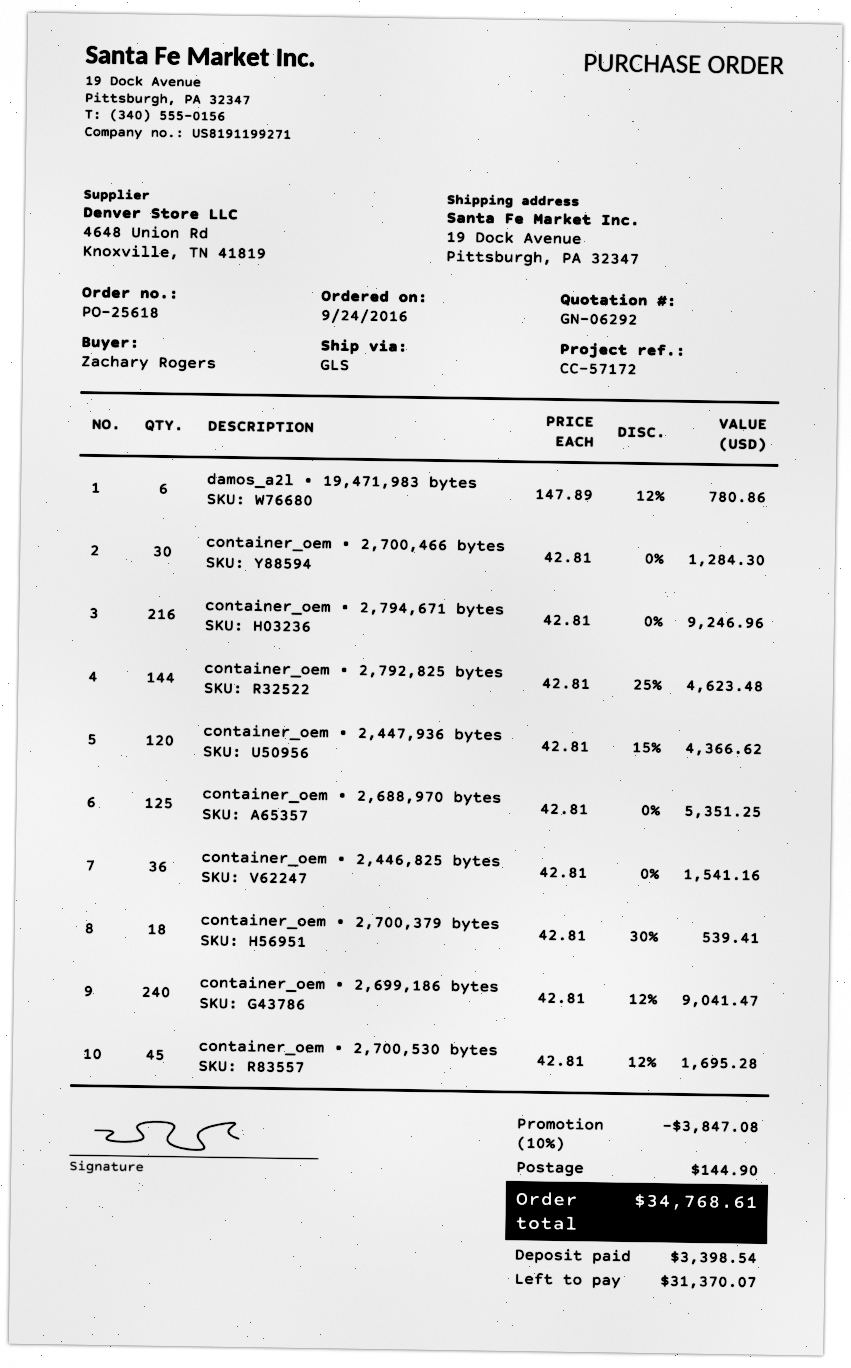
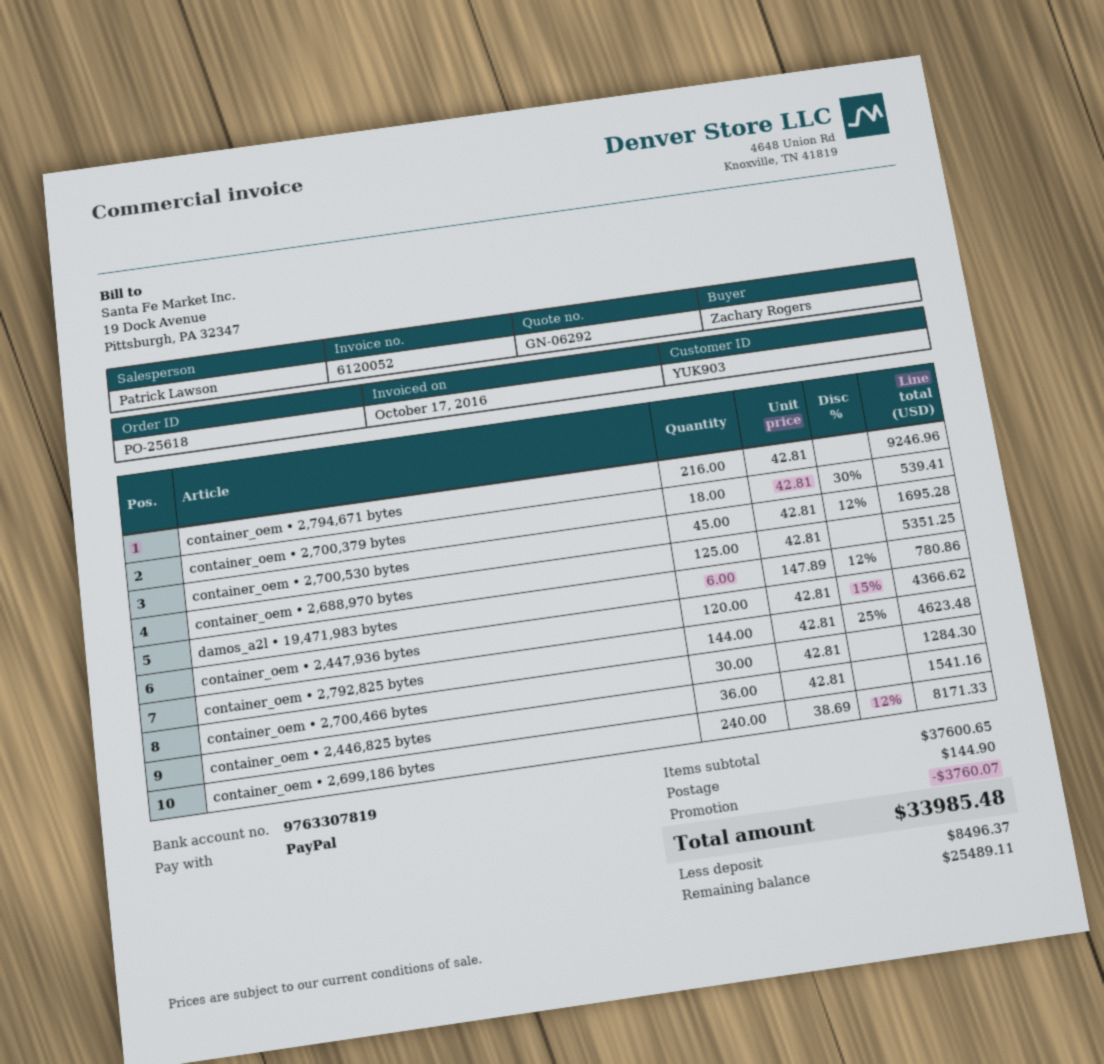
container_oem • 2,699,186 bytes: 240 x 42.81 - 12% = 9041.47 -> 240 x 38.69 - 12% = 8171.33
discount: 3847.08 -> 3760.07
total: 34768.61 -> 33985.48
deposit: 3398.54 -> 8496.37
balance: 31370.07 -> 25489.11

